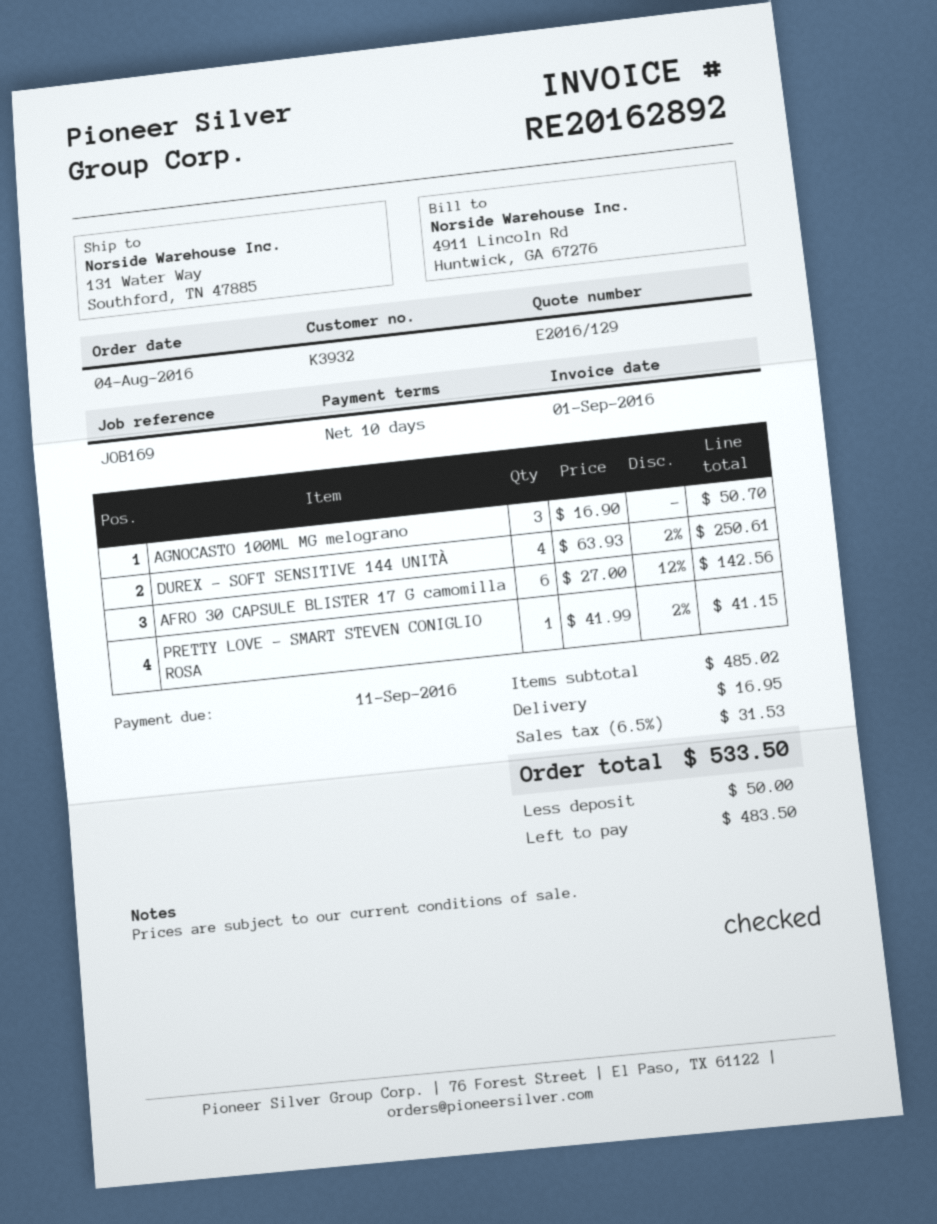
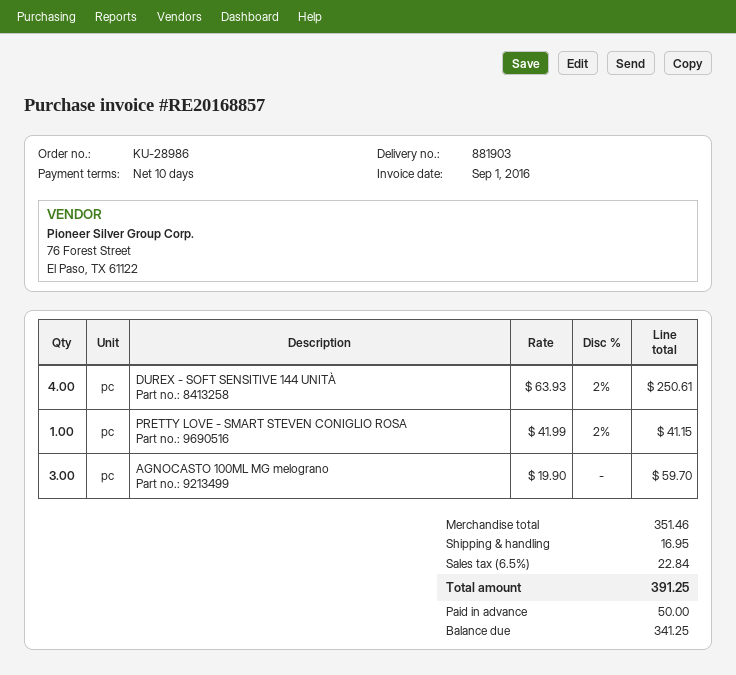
invoice number: RE20162892 -> RE20168857
AGNOCASTO 100ML MG melograno: 3 x 16.90 = 50.70 -> 3 x 19.90 = 59.70
AFRO 30 CAPSULE BLISTER 17 G camomilla: 6 x 27.00 - 12% = 142.56 -> none
subtotal: 485.02 -> 351.46
tax: 6.5% = 31.53 -> 6.5% = 22.84
total: 533.50 -> 391.25
balance: 483.50 -> 341.25

